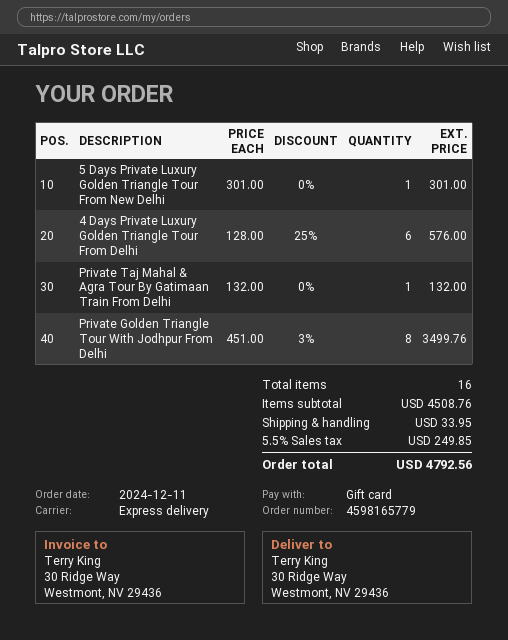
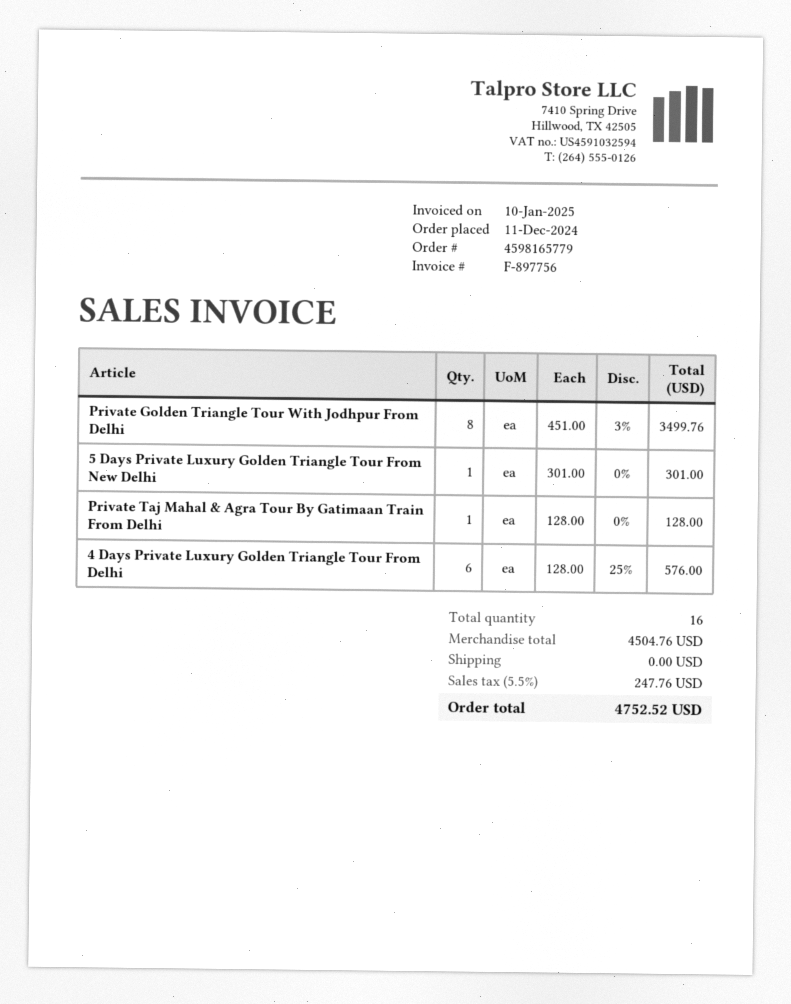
Private Taj Mahal & Agra Tour By Gatimaan Train From Delhi: 1 x 132.00 = 132.00 -> 1 x 128.00 = 128.00
subtotal: 4508.76 -> 4504.76
shipping: 33.95 -> 0.00
tax: 5.5% = 249.85 -> 5.5% = 247.76
total: 4792.56 -> 4752.52

